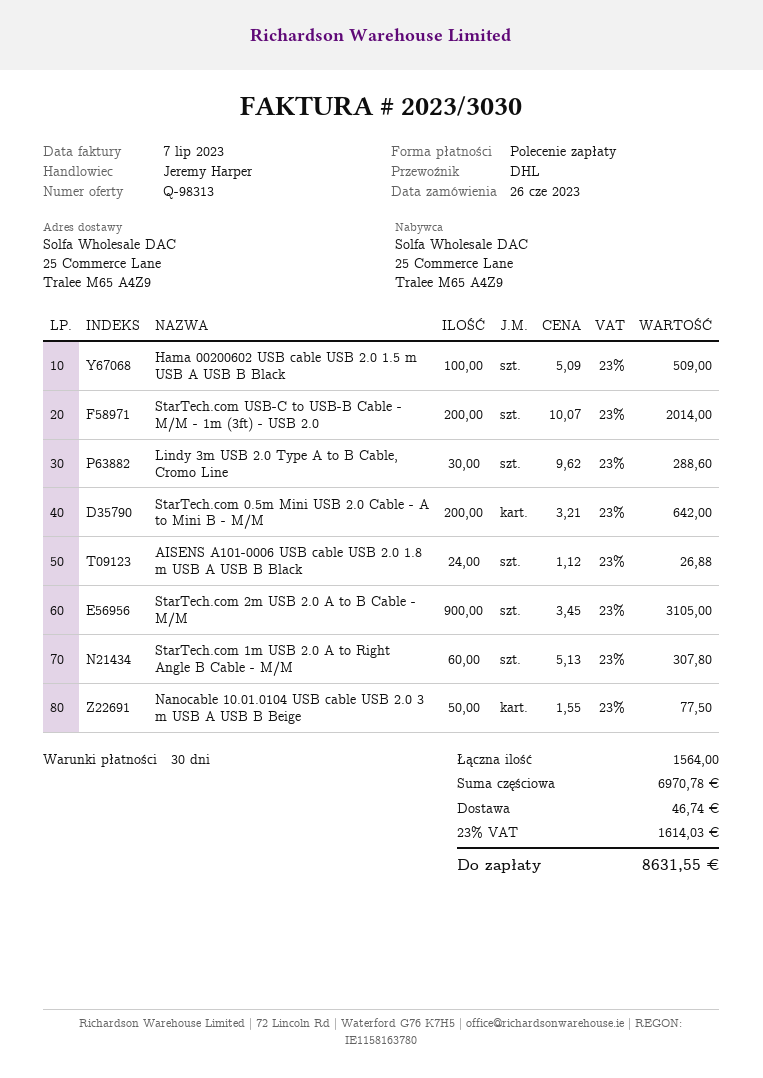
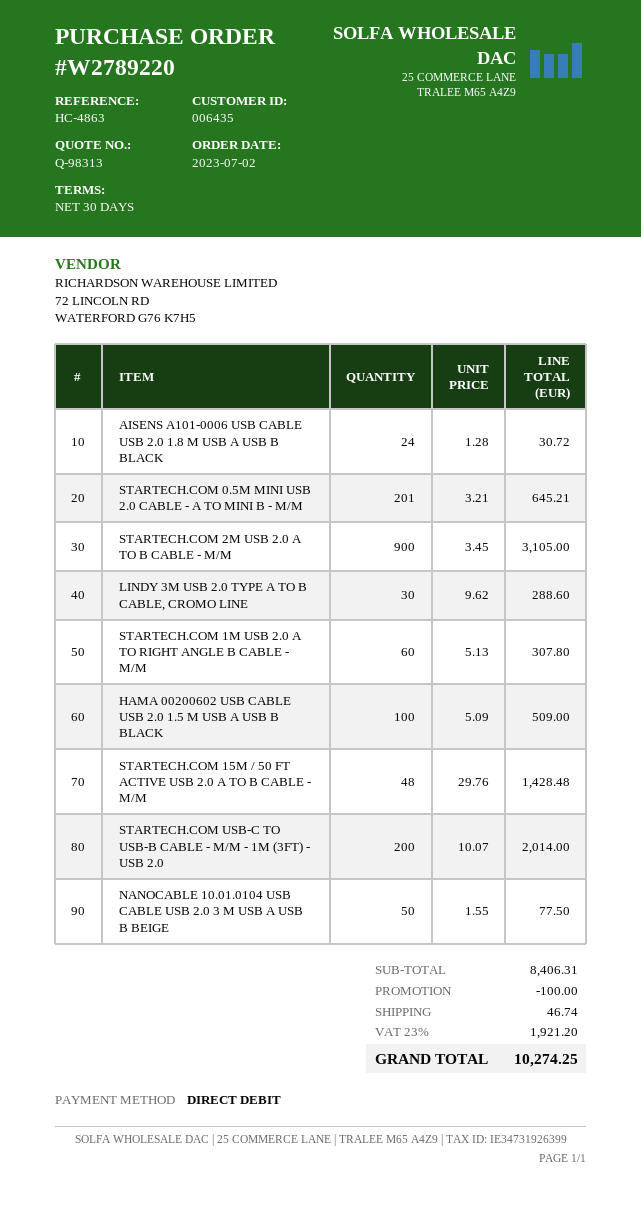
order date: 2023-06-26 -> 2023-07-02
StarTech.com 0.5m Mini USB 2.0 Cable - A to Mini B - M/M: 200 x 3.21 = 642.00 -> 201 x 3.21 = 645.21
AISENS A101-0006 USB cable USB 2.0 1.8 m USB A USB B Black: 24 x 1.12 = 26.88 -> 24 x 1.28 = 30.72
STARTECH.COM 15M / 50 FT ACTIVE USB 2.0 A TO B CABLE - M/M: none -> 48 x 29.76 = 1428.48
subtotal: 6970.78 -> 8406.31
discount: none -> 100.00
tax: 23% = 1614.03 -> 23% = 1921.20
total: 8631.55 -> 10274.25

